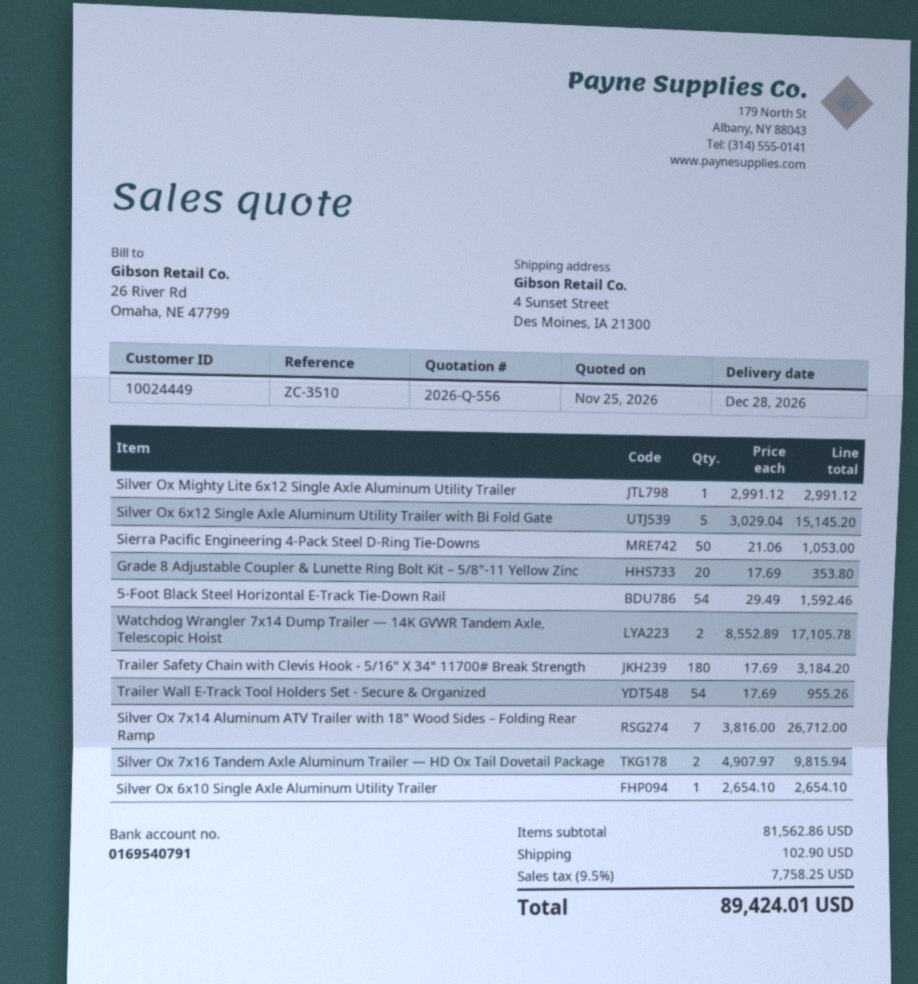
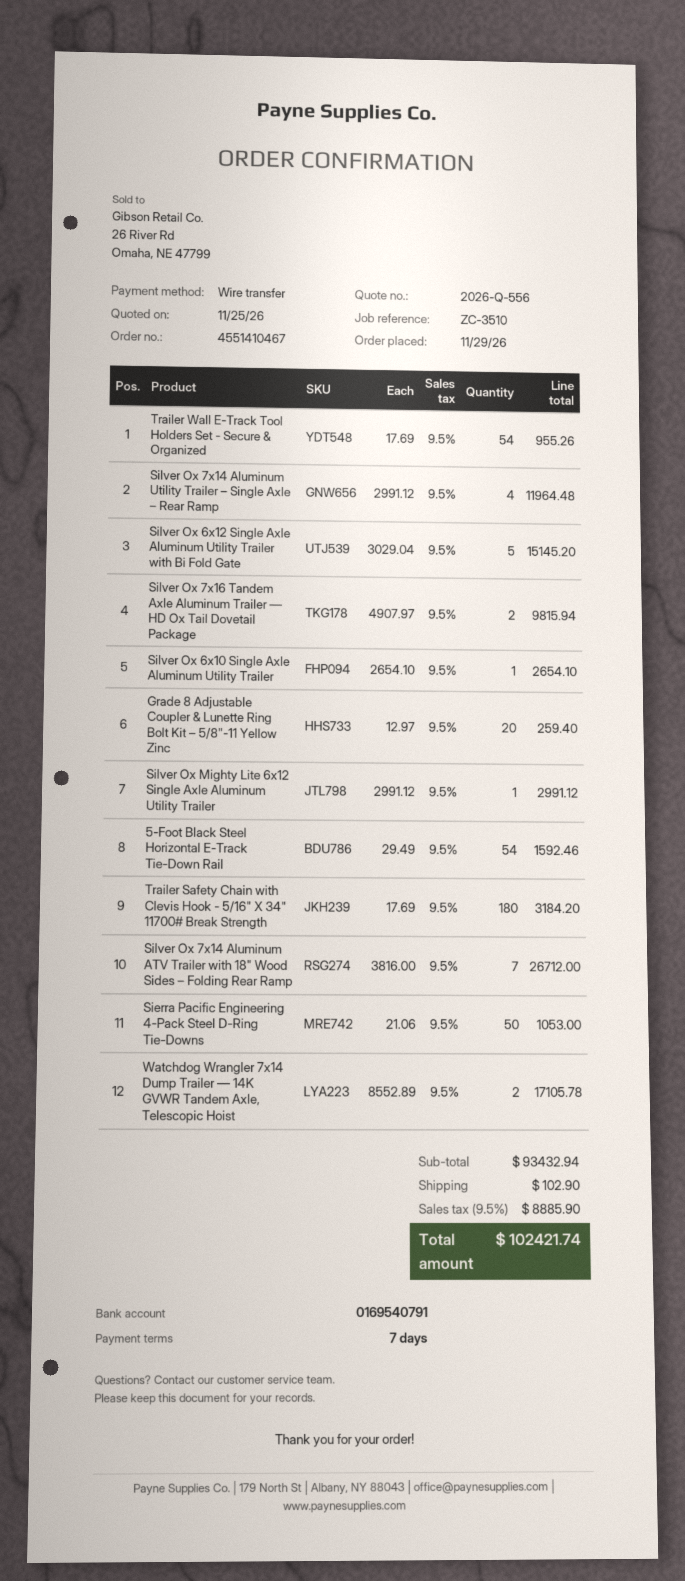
Grade 8 Adjustable Coupler & Lunette Ring Bolt Kit – 5/8"-11 Yellow Zinc: 20 x 17.69 = 353.80 -> 20 x 12.97 = 259.40
Silver Ox 7x14 Aluminum Utility Trailer – Single Axle – Rear Ramp: none -> 4 x 2991.12 = 11964.48
subtotal: 81562.86 -> 93432.94
tax: 9.5% = 7758.25 -> 9.5% = 8885.90
total: 89424.01 -> 102421.74

